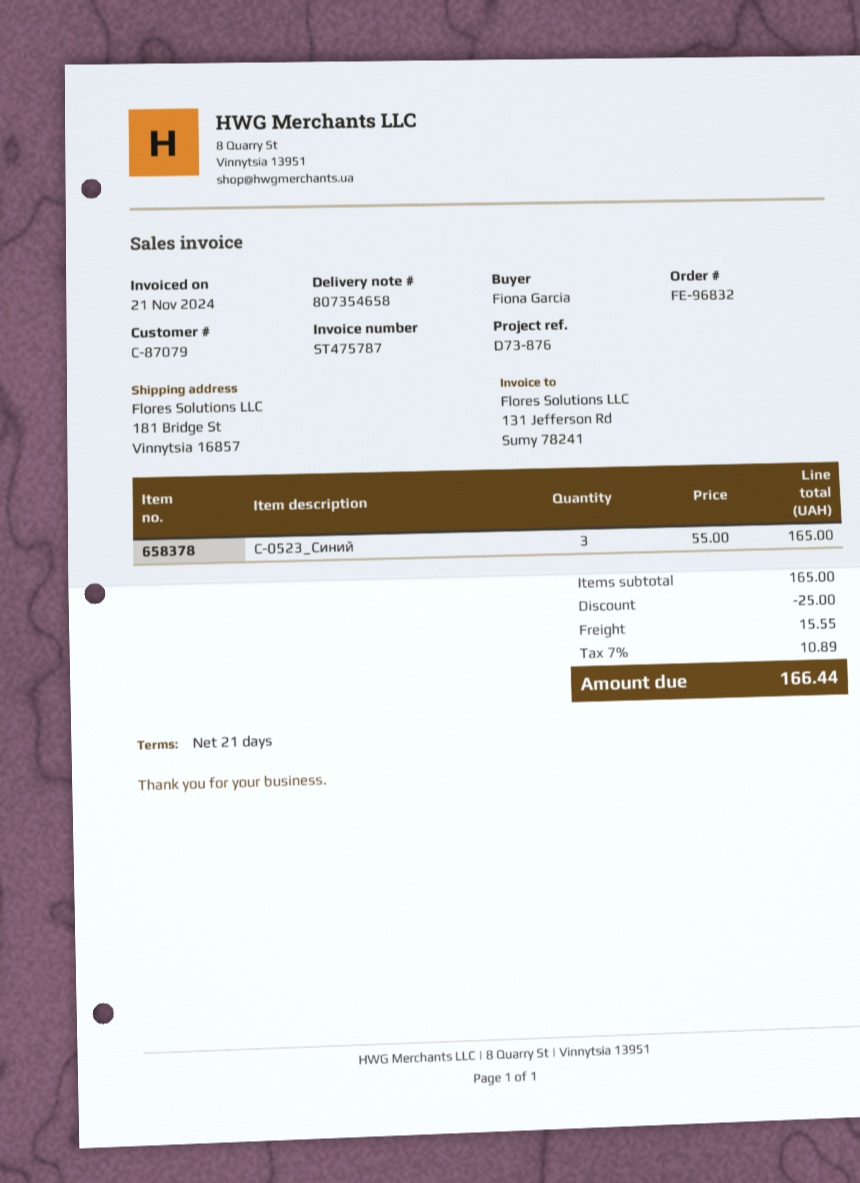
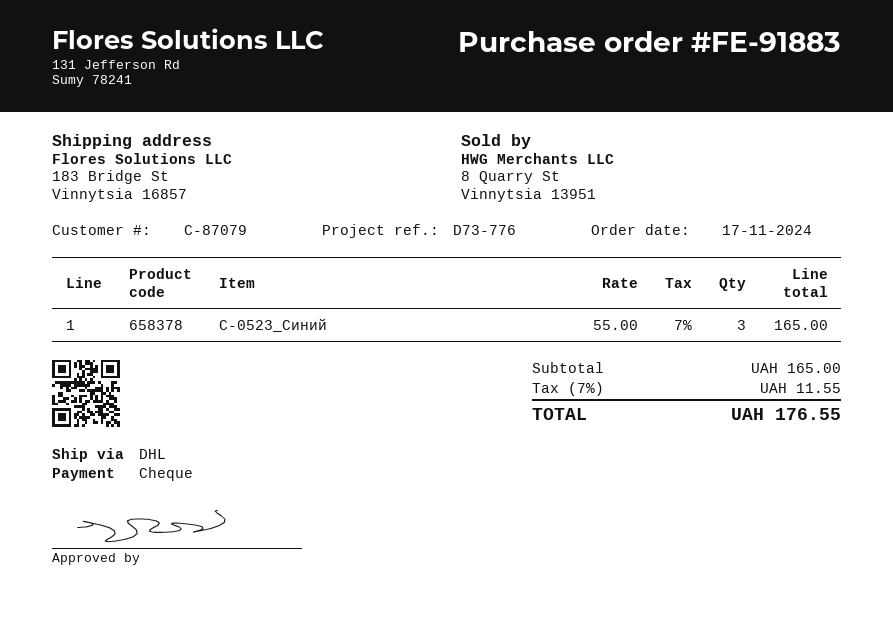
order number: FE-96832 -> FE-91883
reference: D73-876 -> D73-776
ship to: 181 Bridge St, Vinnytsia 16857 -> 183 Bridge St, Vinnytsia 16857
discount: 25.00 -> none
shipping: 15.55 -> none
tax: 7% = 10.89 -> 7% = 11.55
total: 166.44 -> 176.55

